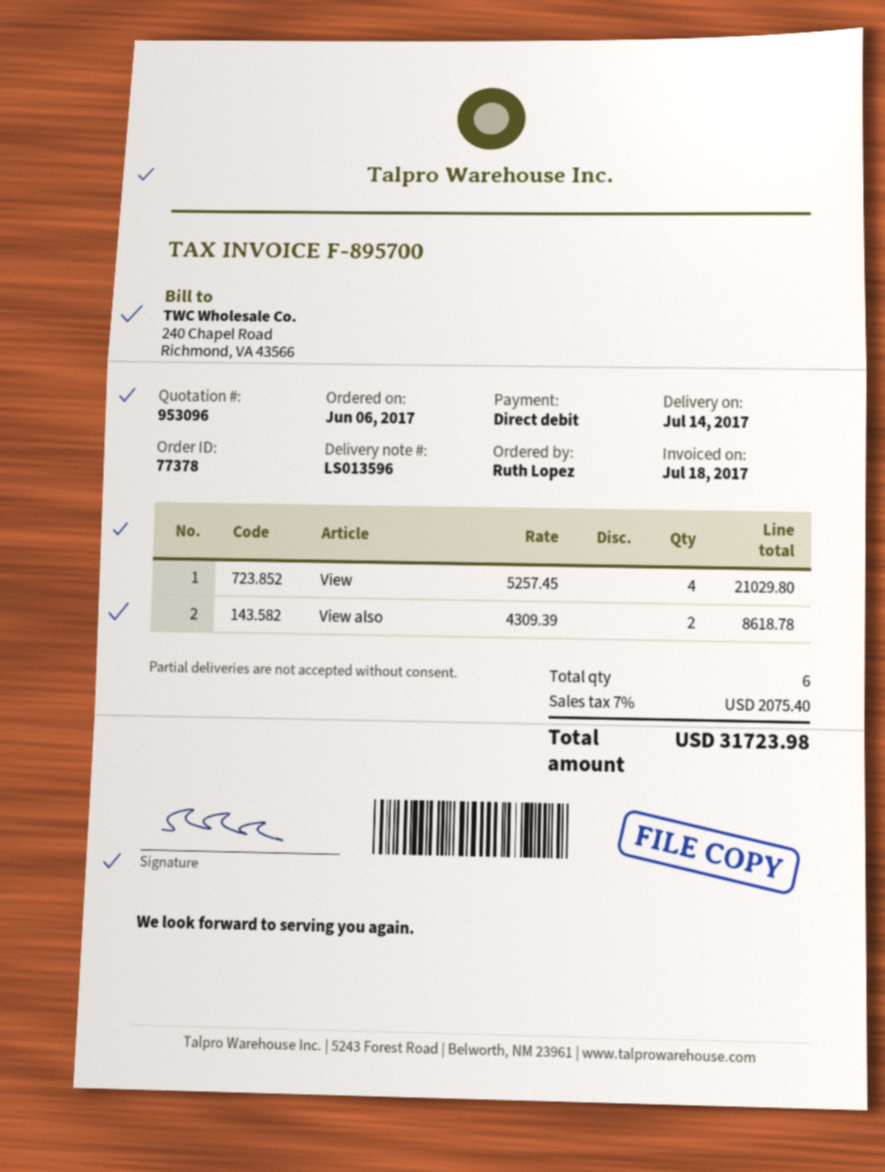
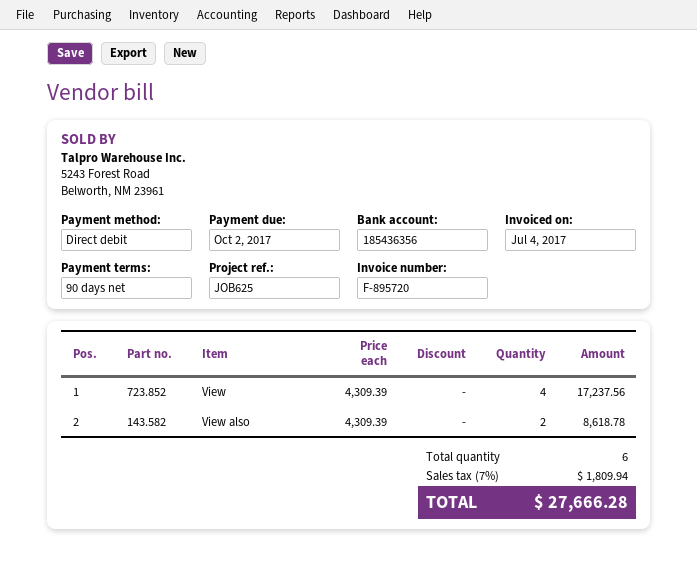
invoice number: F-895700 -> F-895720
invoice date: 2017-07-18 -> 2017-07-04
View: 4 x 5257.45 = 21029.80 -> 4 x 4309.39 = 17237.56
tax: 7% = 2075.40 -> 7% = 1809.94
total: 31723.98 -> 27666.28

